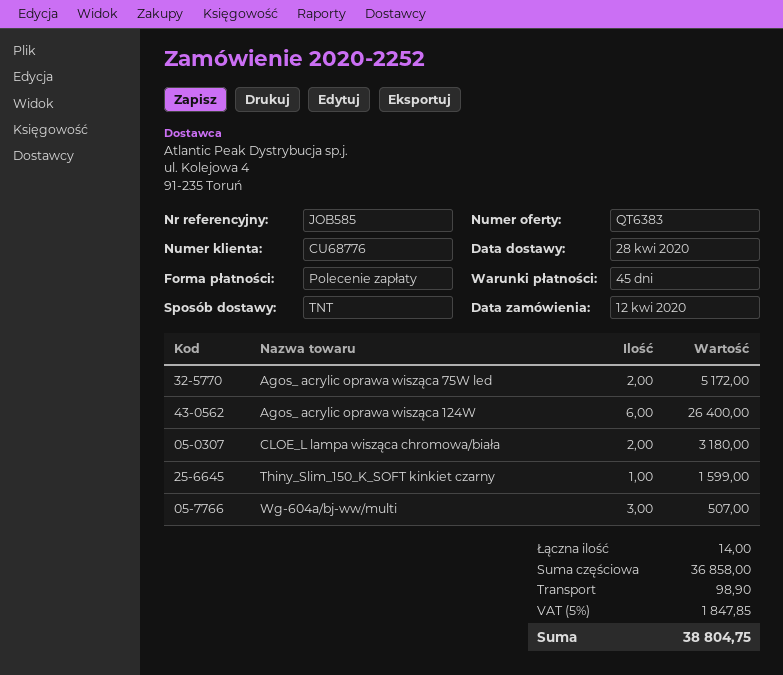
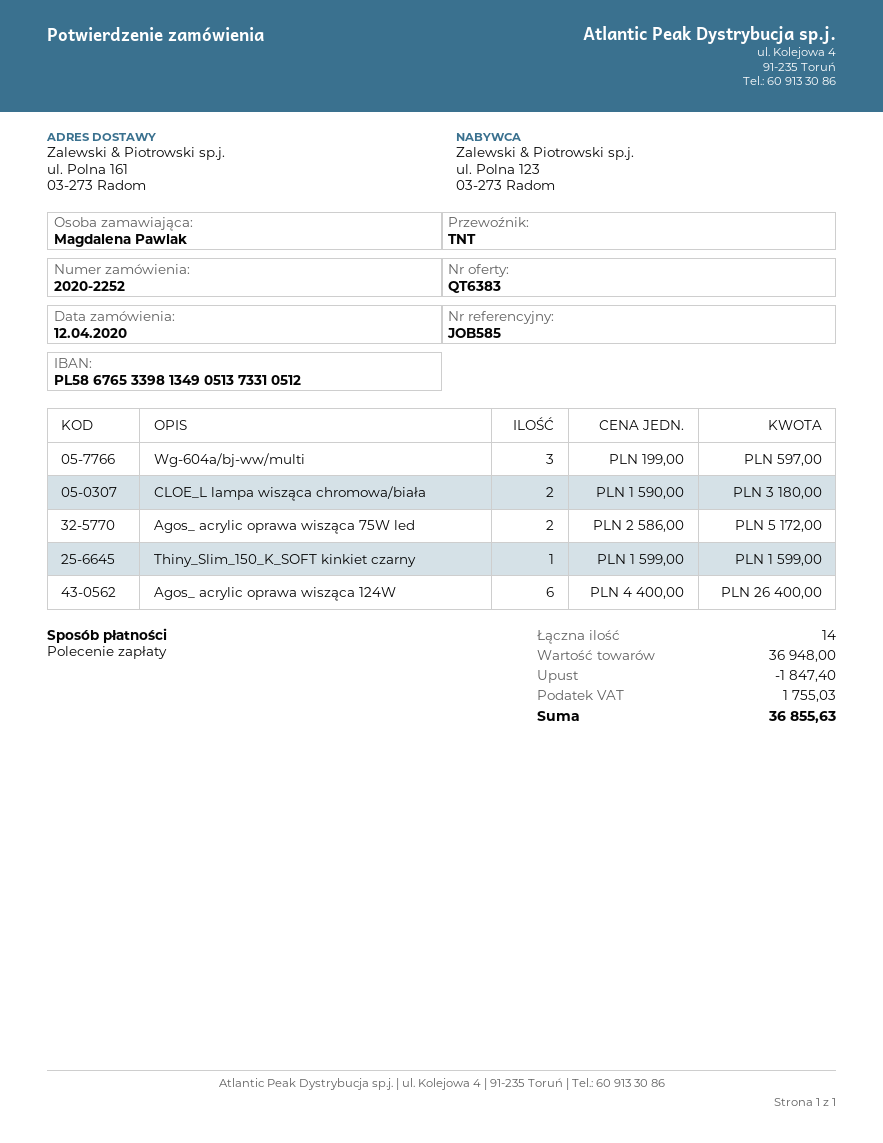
Wg-604a/bj-ww/multi: 3 for 507.00 -> 3 for 597.00
subtotal: 36858.00 -> 36948.00
discount: none -> 1847.40
shipping: 98.90 -> none
tax: 1847.85 -> 1755.03
total: 38804.75 -> 36855.63

